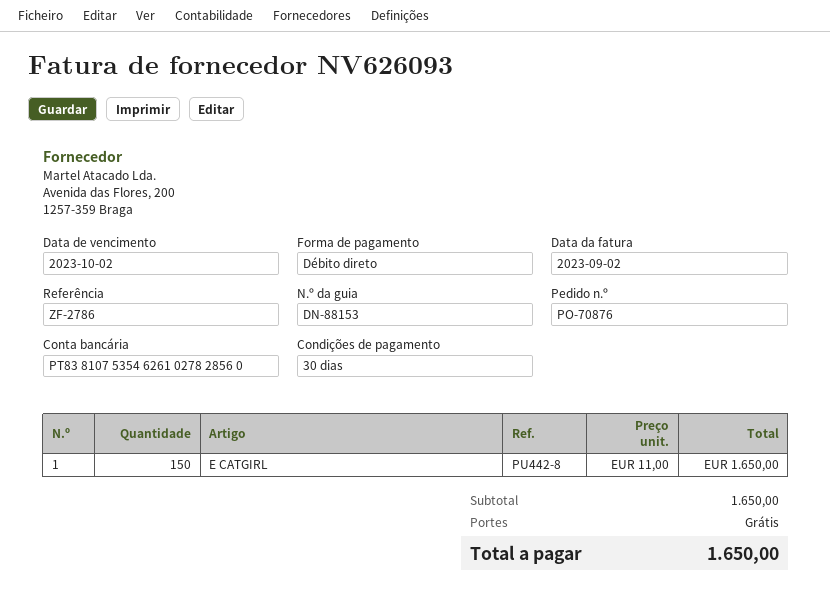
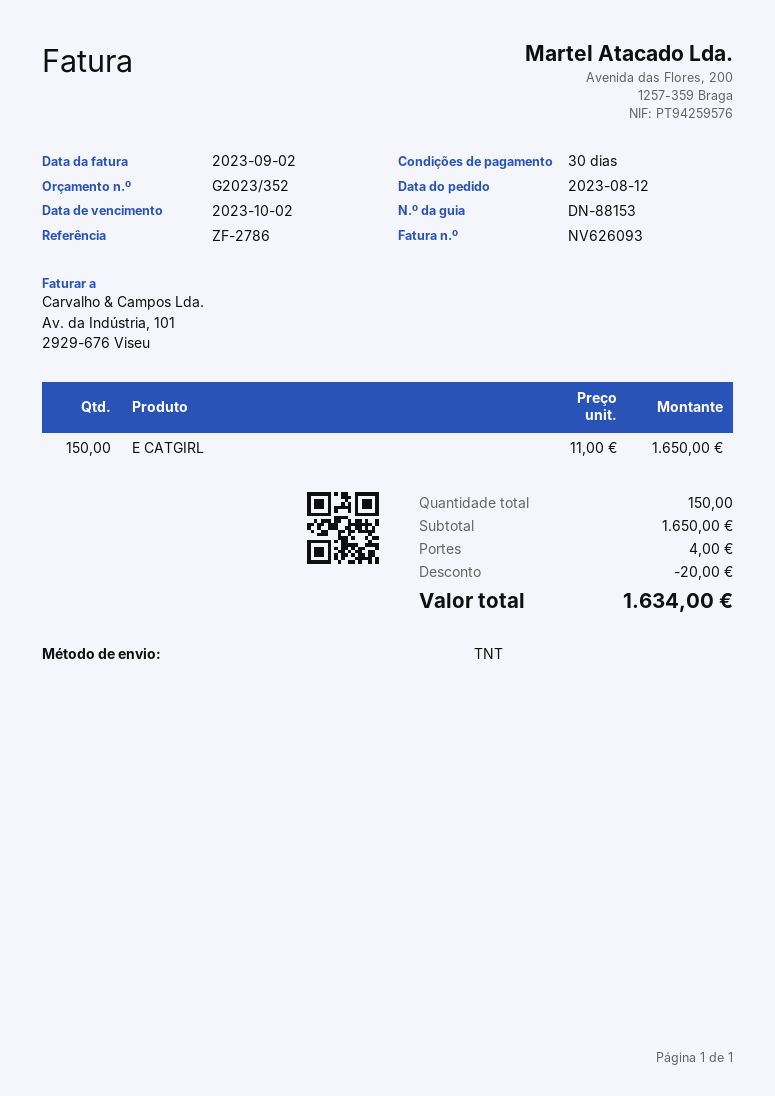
discount: none -> 20.00
shipping: 0.00 -> 4.00
total: 1650.00 -> 1634.00

